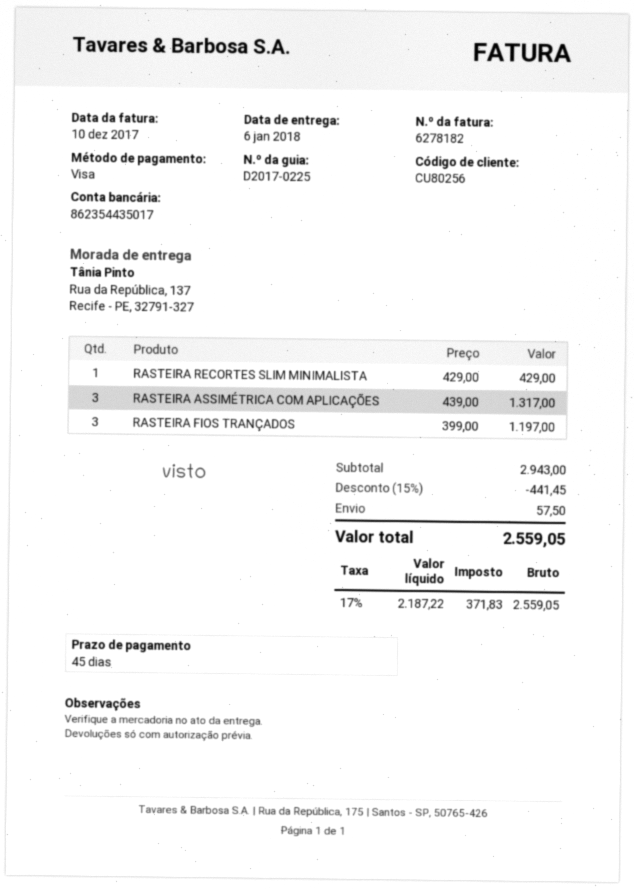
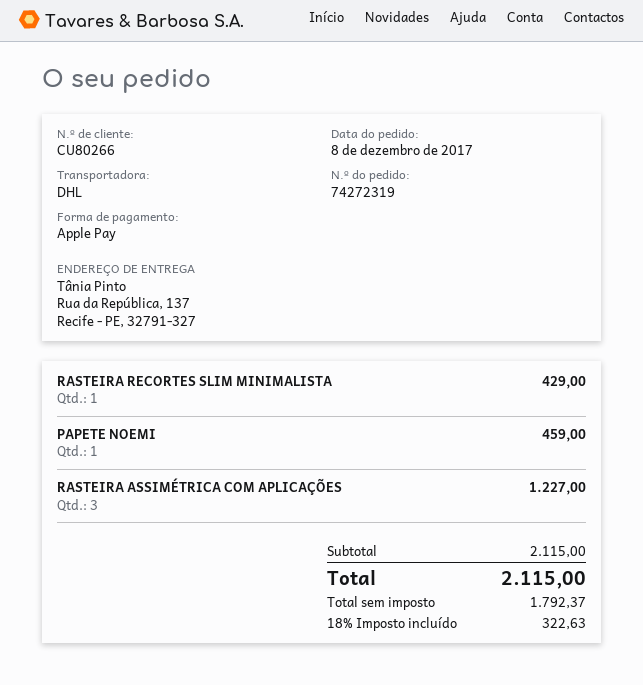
customer number: CU80256 -> CU80266
payment method: Visa -> Apple Pay
RASTEIRA ASSIMÉTRICA COM APLICAÇÕES: 3 for 1317.00 -> 3 for 1227.00
RASTEIRA FIOS TRANÇADOS: 3 for 1197.00 -> none
PAPETE NOEMI: none -> 1 for 459.00
subtotal: 2943.00 -> 2115.00
discount: 15% = 441.45 -> none
shipping: 57.50 -> none
net: 2187.22 -> 1792.37
tax: 17% = 371.83 -> 18% = 322.63
total: 2559.05 -> 2115.00

